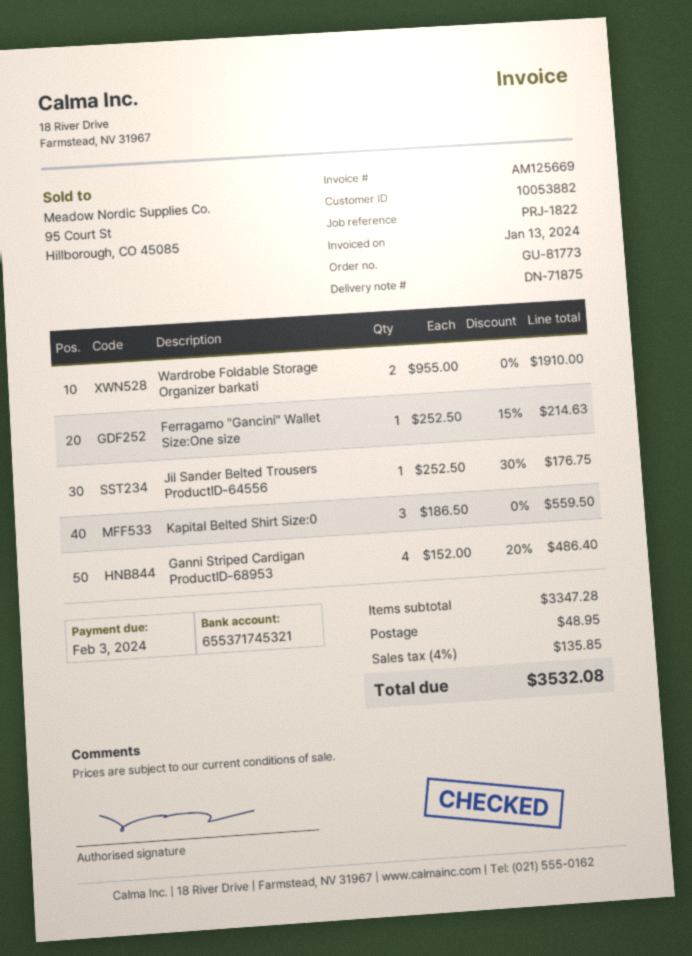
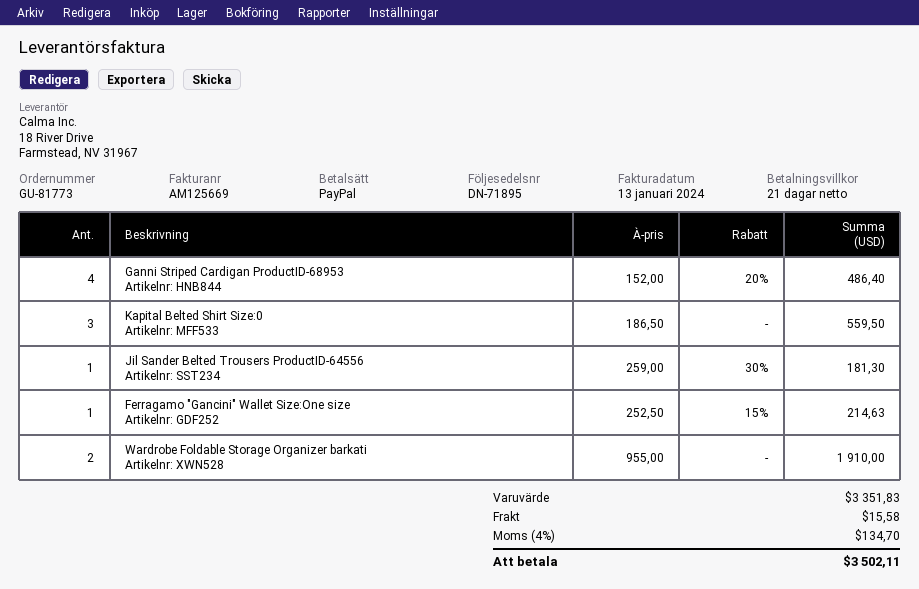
delivery note number: DN-71875 -> DN-71895
Jil Sander Belted Trousers ProductID-64556: 1 x 252.50 - 30% = 176.75 -> 1 x 259.00 - 30% = 181.30
subtotal: 3347.28 -> 3351.83
shipping: 48.95 -> 15.58
tax: 4% = 135.85 -> 4% = 134.70
total: 3532.08 -> 3502.11

